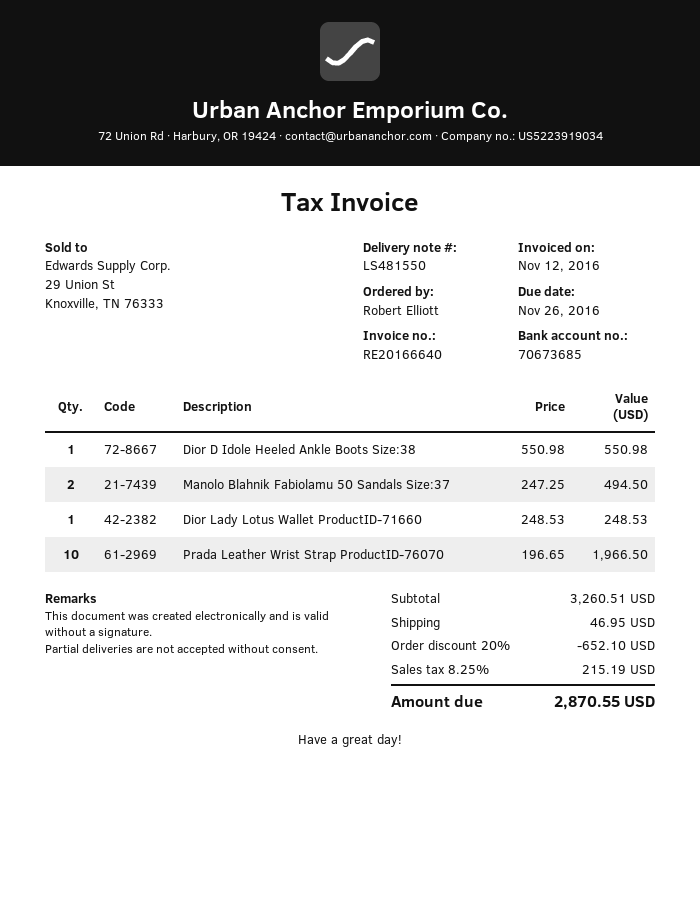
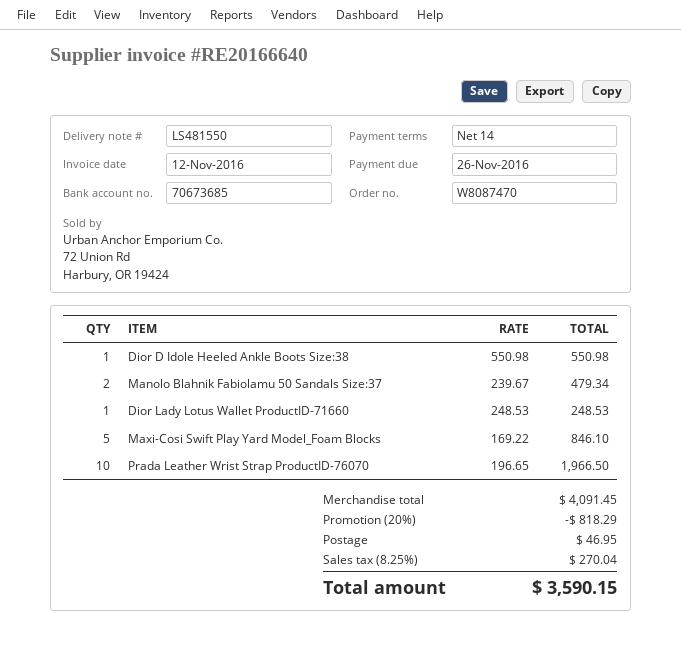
Manolo Blahnik Fabiolamu 50 Sandals Size:37: 2 x 247.25 = 494.50 -> 2 x 239.67 = 479.34
Maxi-Cosi Swift Play Yard Model_Foam Blocks: none -> 5 x 169.22 = 846.10
subtotal: 3260.51 -> 4091.45
discount: 20% = 652.10 -> 20% = 818.29
tax: 8.25% = 215.19 -> 8.25% = 270.04
total: 2870.55 -> 3590.15

